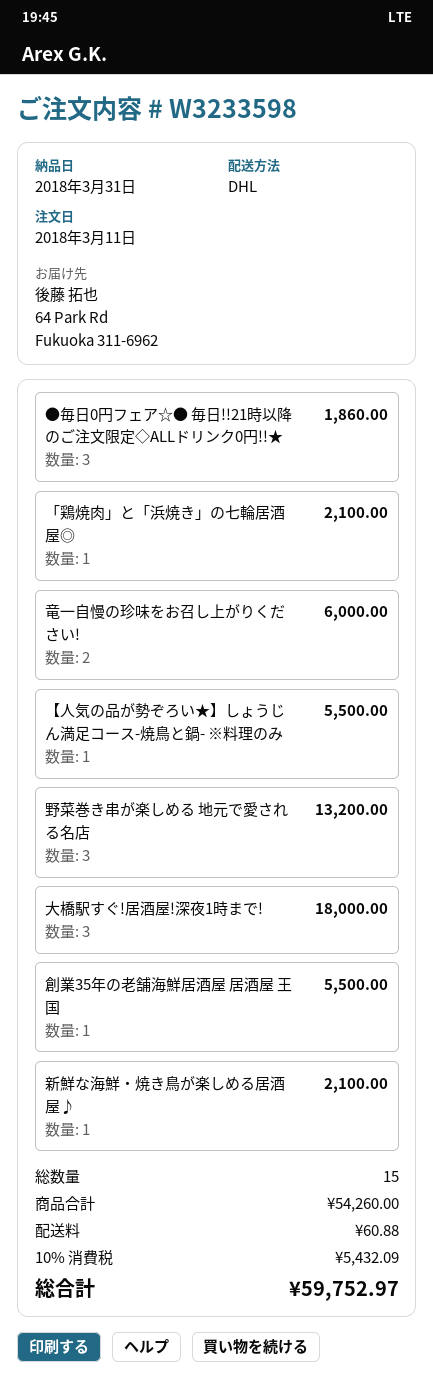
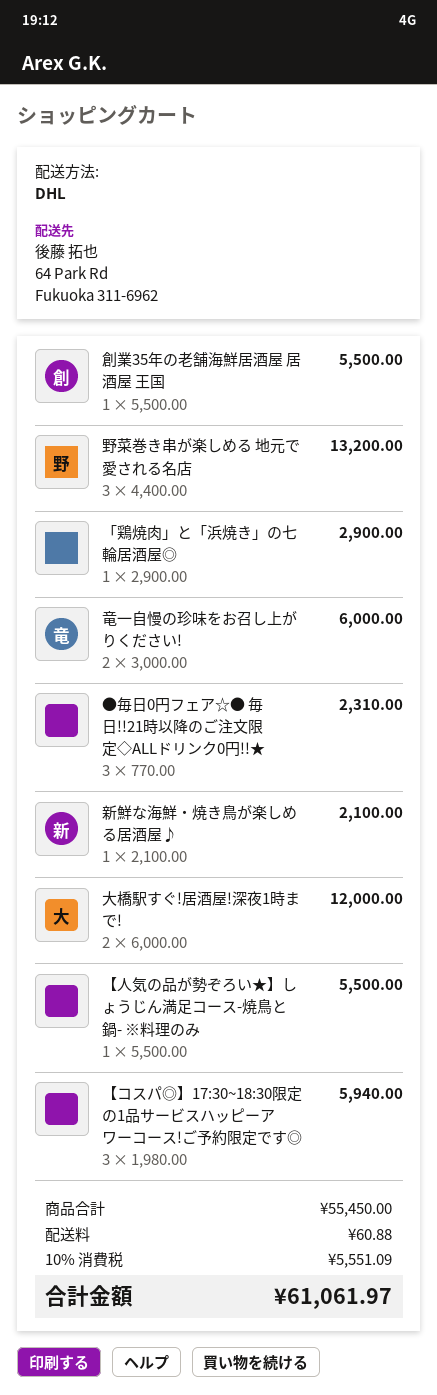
●毎日0円フェア☆● 毎日!!21時以降のご注文限定◇ALLドリンク0円!!★: 3 for 1860.00 -> 3 for 2310.00
「鶏焼肉」と「浜焼き」の七輪居酒屋◎: 1 for 2100.00 -> 1 for 2900.00
大橋駅すぐ!居酒屋!深夜1時まで!: 3 for 18000.00 -> 2 for 12000.00
【コスパ◎】17:30~18:30限定の1品サービスハッピーアワーコース!ご予約限定です◎: none -> 3 for 5940.00
subtotal: 54260.00 -> 55450.00
tax: 10% = 5432.09 -> 10% = 5551.09
total: 59752.97 -> 61061.97

